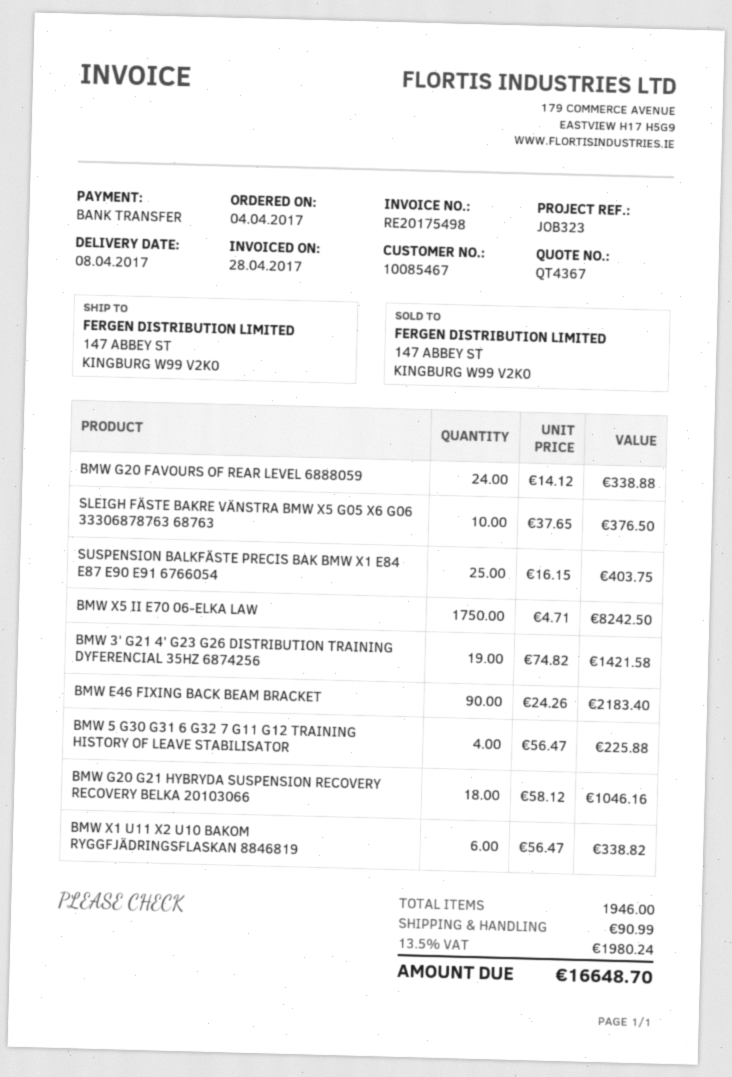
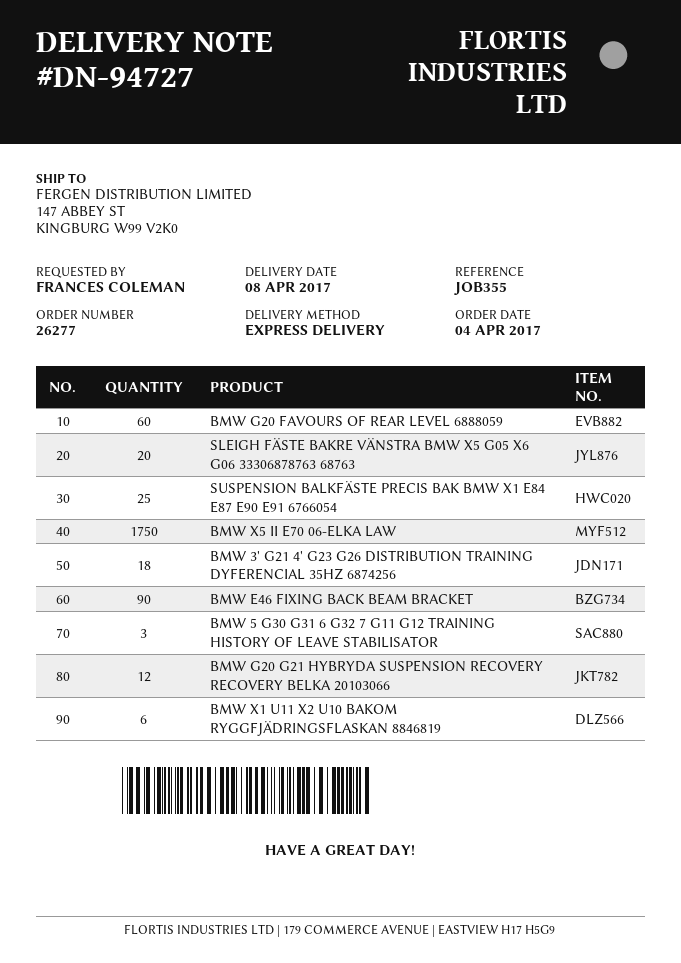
reference: JOB323 -> JOB355
BMW G20 FAVOURS OF REAR LEVEL 6888059: 24 -> 60
SLEIGH FÄSTE BAKRE VÄNSTRA BMW X5 G05 X6 G06 33306878763 68763: 10 -> 20
BMW 3' G21 4' G23 G26 DISTRIBUTION TRAINING DYFERENCIAL 35HZ 6874256: 19 -> 18
BMW 5 G30 G31 6 G32 7 G11 G12 TRAINING HISTORY OF LEAVE STABILISATOR: 4 -> 3
BMW G20 G21 HYBRYDA SUSPENSION RECOVERY RECOVERY BELKA 20103066: 18 -> 12

